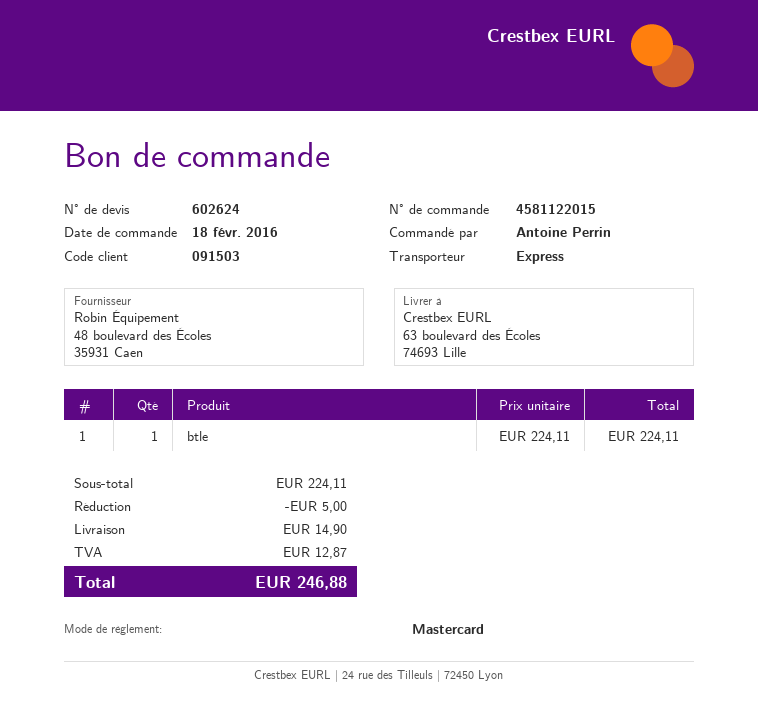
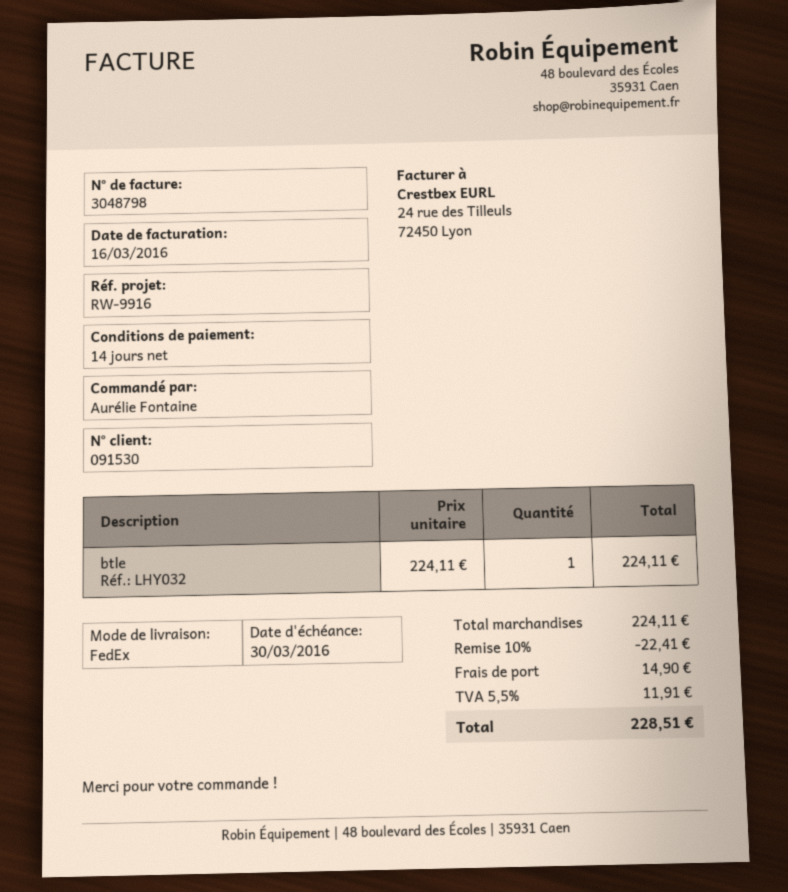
customer number: 091503 -> 091530
ordered by: Antoine Perrin -> Aurélie Fontaine
shipping method: express -> FedEx
discount: 5.00 -> 22.41
tax: 12.87 -> 11.91
total: 246.88 -> 228.51

